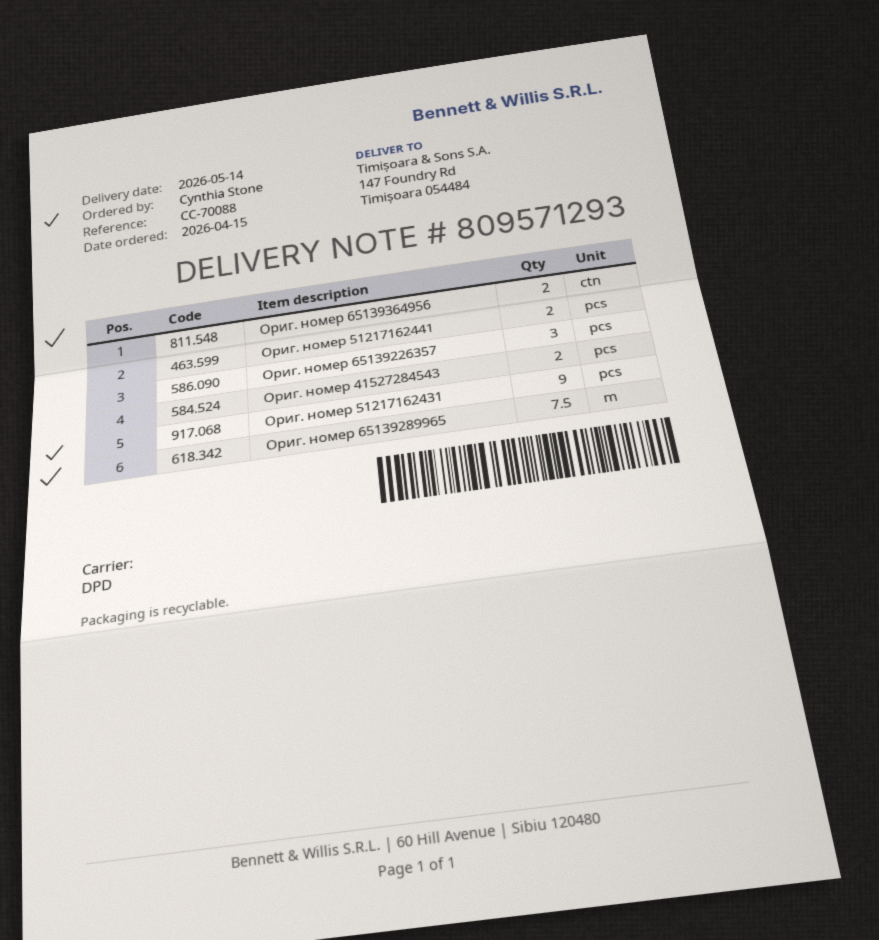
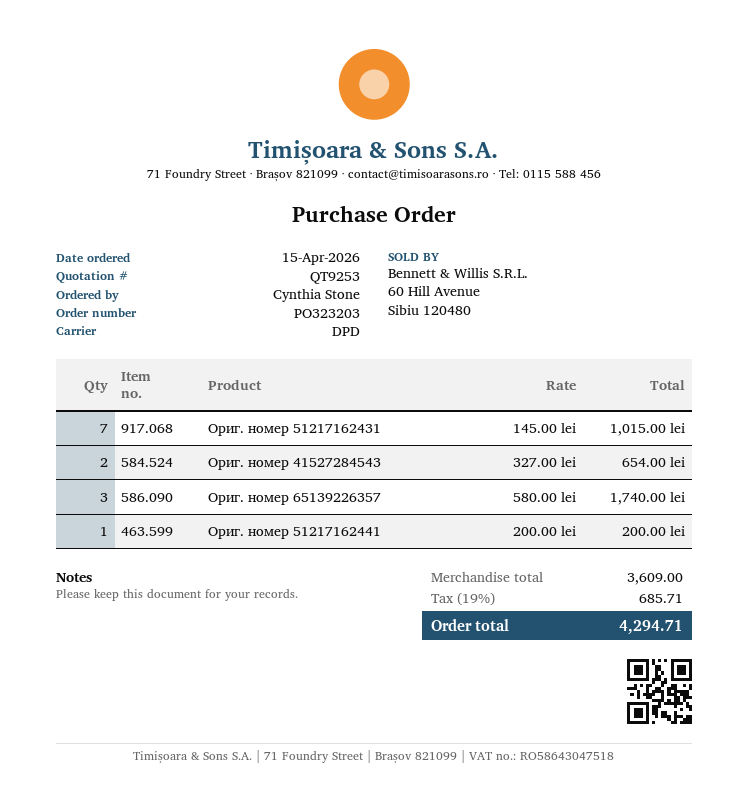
Ориг. номер 65139364956: 2 -> none
Ориг. номер 51217162441: 2 -> 1
Ориг. номер 51217162431: 9 -> 7
Ориг. номер 65139289965: 7.5 -> none

